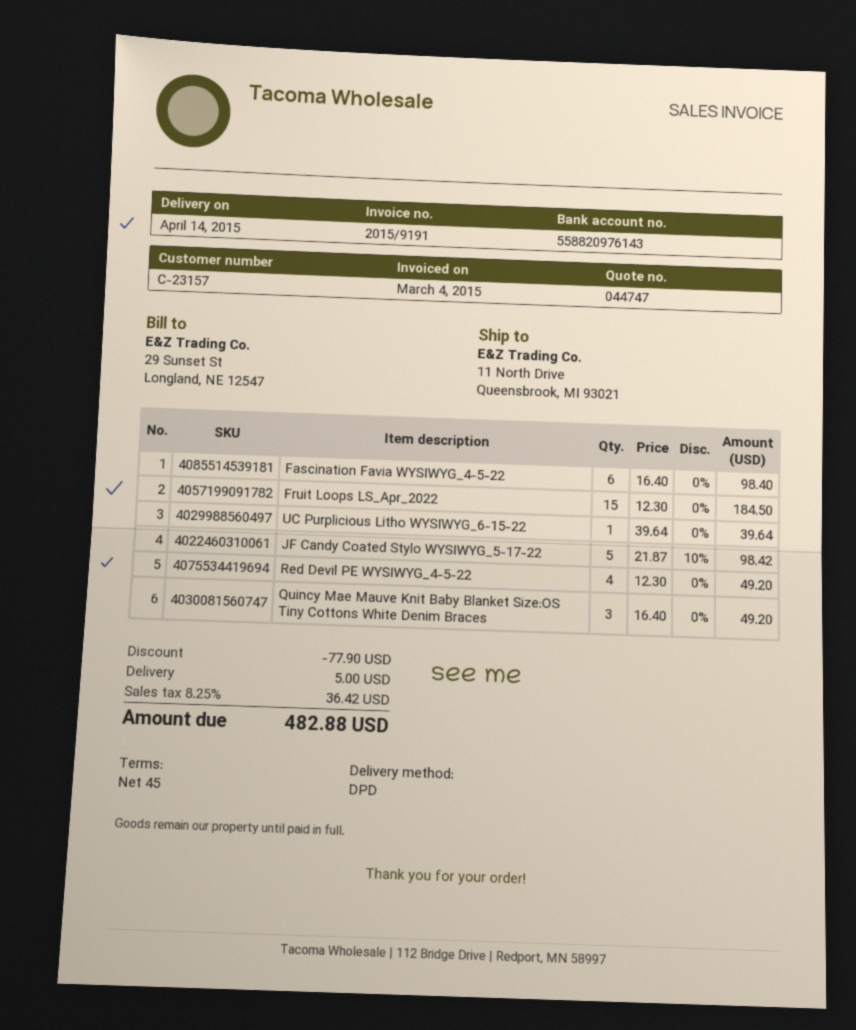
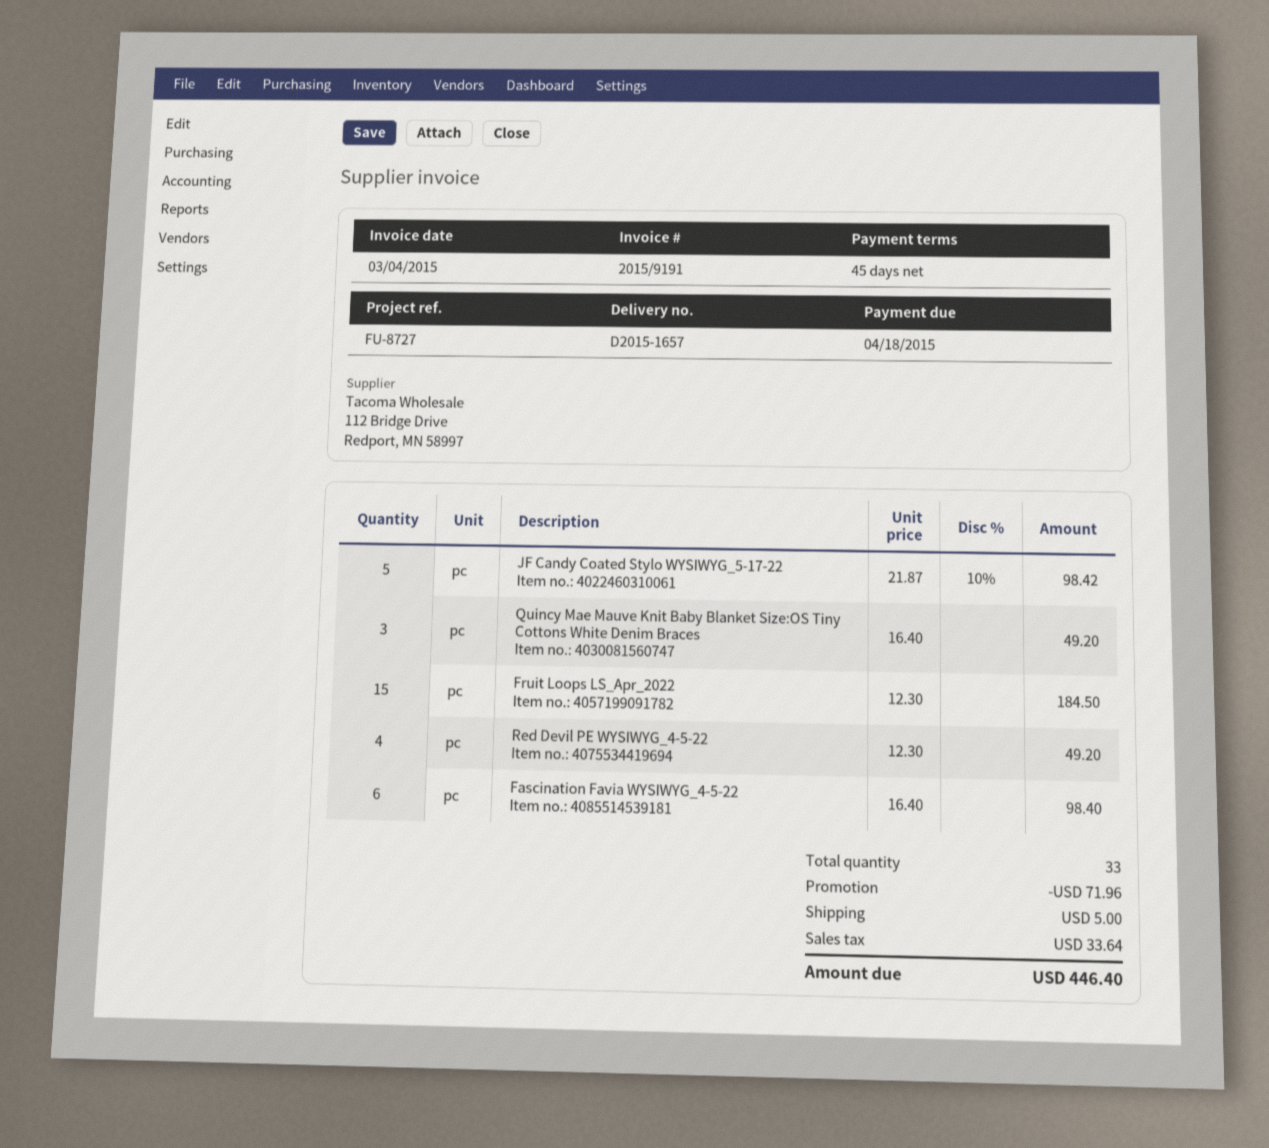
UC Purplicious Litho WYSIWYG_6-15-22: 1 x 39.64 = 39.64 -> none
discount: 77.90 -> 71.96
tax: 36.42 -> 33.64
total: 482.88 -> 446.40

